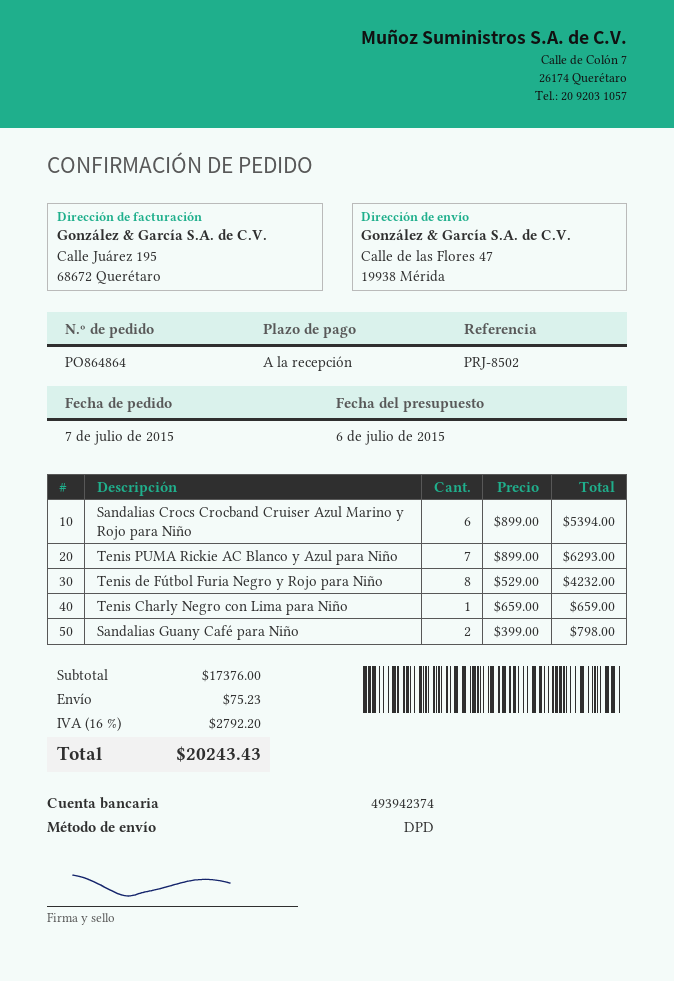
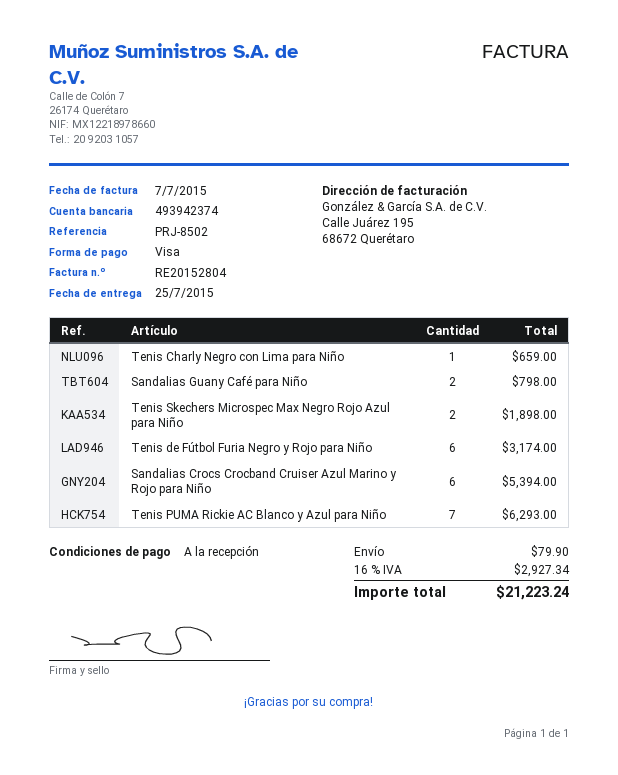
Tenis de Fútbol Furia Negro y Rojo para Niño: 8 for 4232.00 -> 6 for 3174.00
Tenis Skechers Microspec Max Negro Rojo Azul para Niño: none -> 2 for 1898.00
shipping: 75.23 -> 79.90
tax: 16% = 2792.20 -> 16% = 2927.34
total: 20243.43 -> 21223.24

